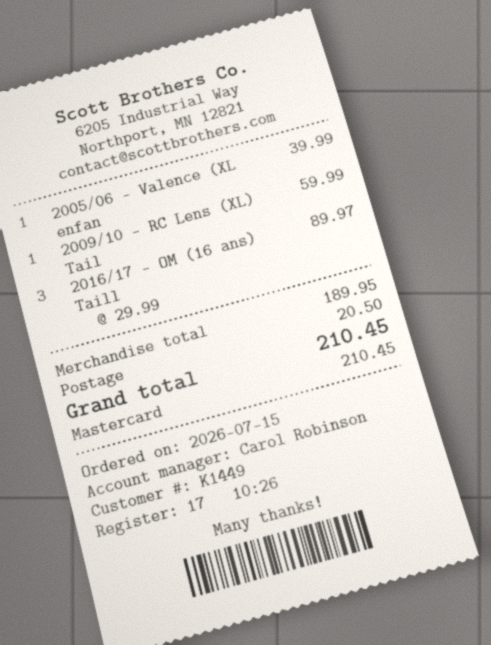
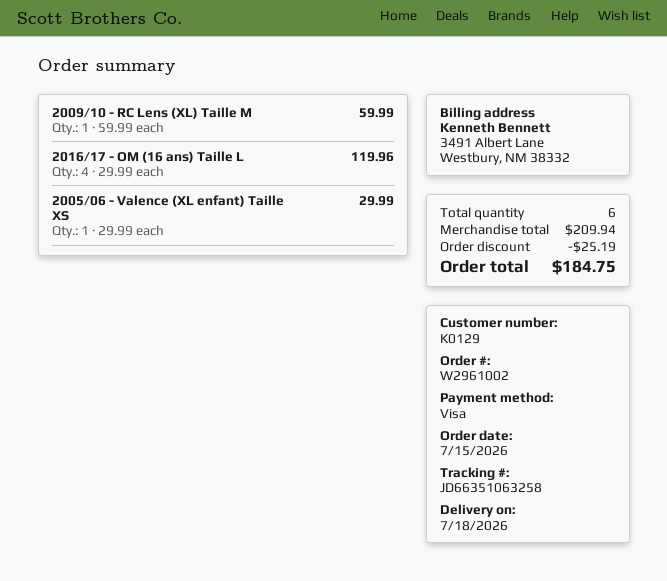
customer number: K1449 -> K0129
payment method: Mastercard -> Visa
2005/06 - Valence (XL enfan: 1 x 39.99 = 39.99 -> 1 x 29.99 = 29.99
2016/17 - OM (16 ans) Taill: 3 x 29.99 = 89.97 -> 4 x 29.99 = 119.96
subtotal: 189.95 -> 209.94
discount: none -> 25.19
shipping: 20.50 -> none
total: 210.45 -> 184.75

